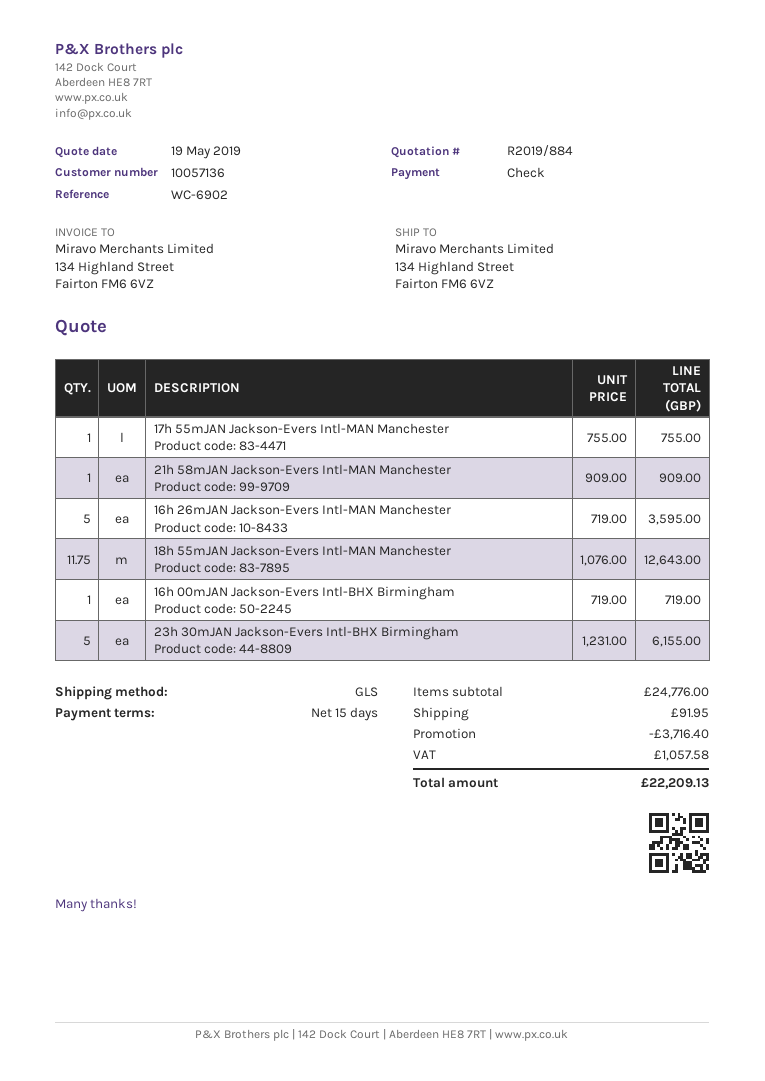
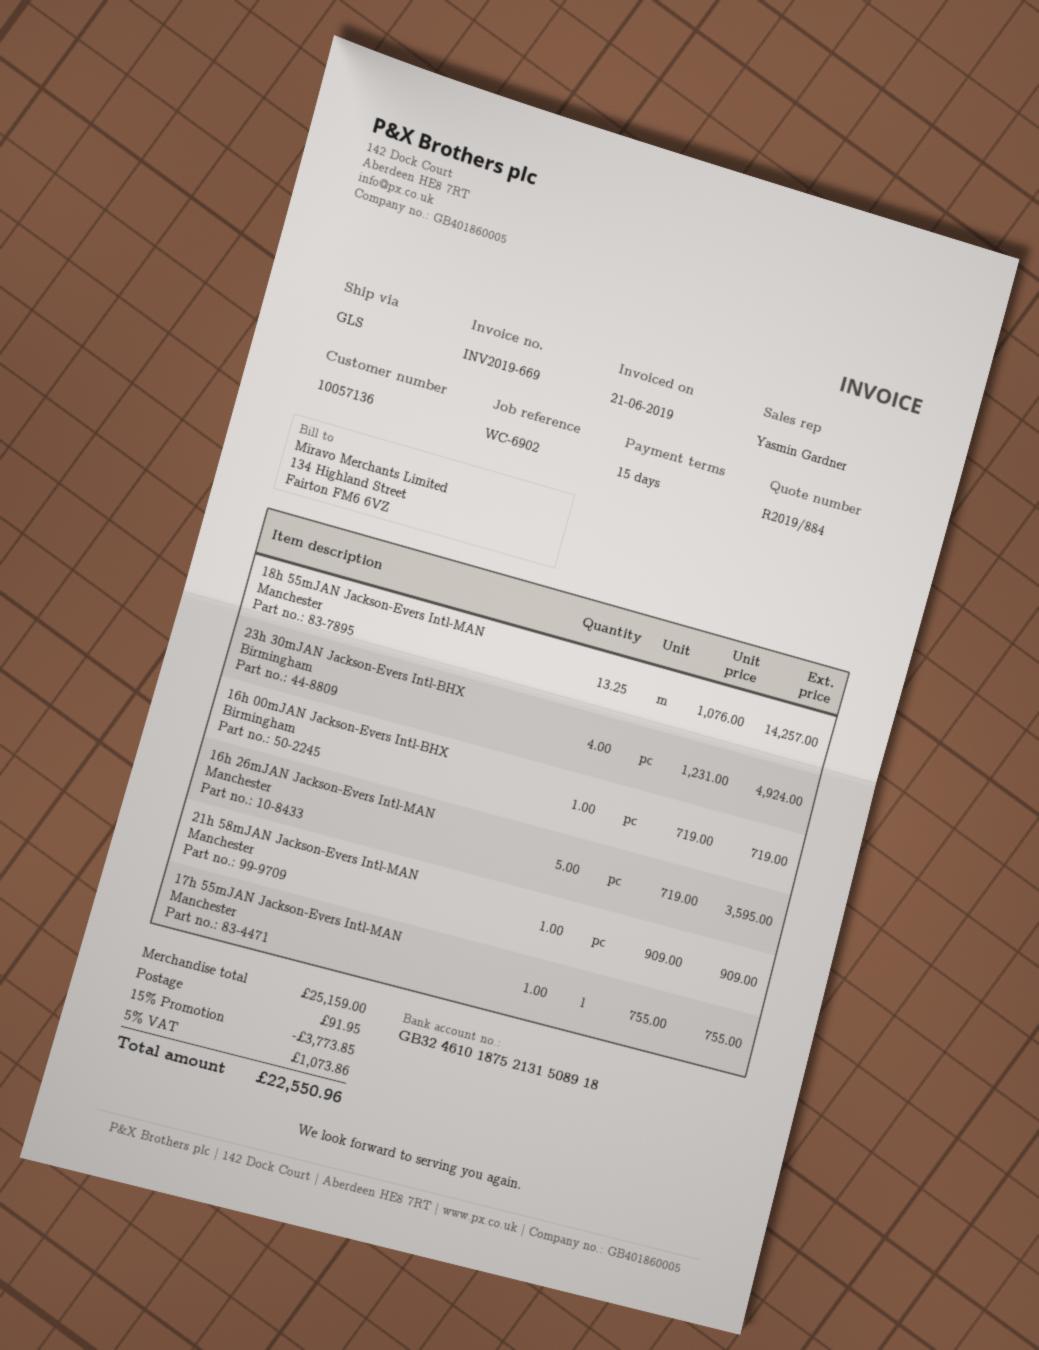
18h 55mJAN Jackson-Evers Intl-MAN Manchester: 11.75 x 1076.00 = 12643.00 -> 13.25 x 1076.00 = 14257.00
23h 30mJAN Jackson-Evers Intl-BHX Birmingham: 5 x 1231.00 = 6155.00 -> 4 x 1231.00 = 4924.00
subtotal: 24776.00 -> 25159.00
discount: 3716.40 -> 3773.85
tax: 1057.58 -> 1073.86
total: 22209.13 -> 22550.96

